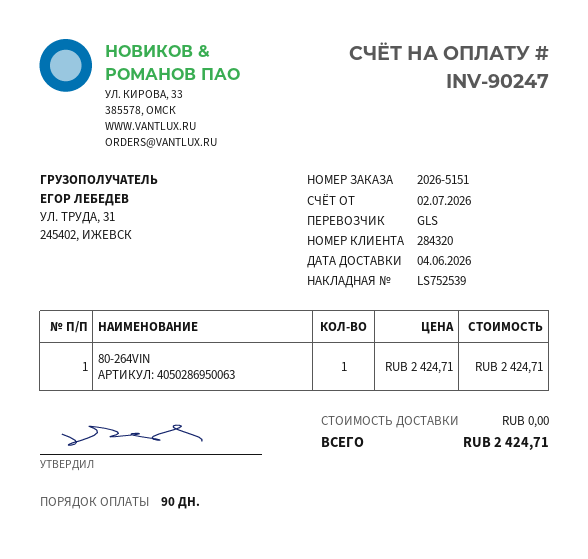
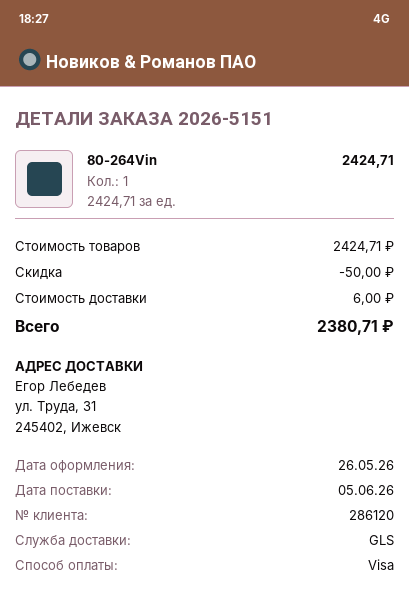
delivery date: 2026-06-04 -> 2026-06-05
customer number: 284320 -> 286120
discount: none -> 50.00
shipping: 0.00 -> 6.00
total: 2424.71 -> 2380.71

